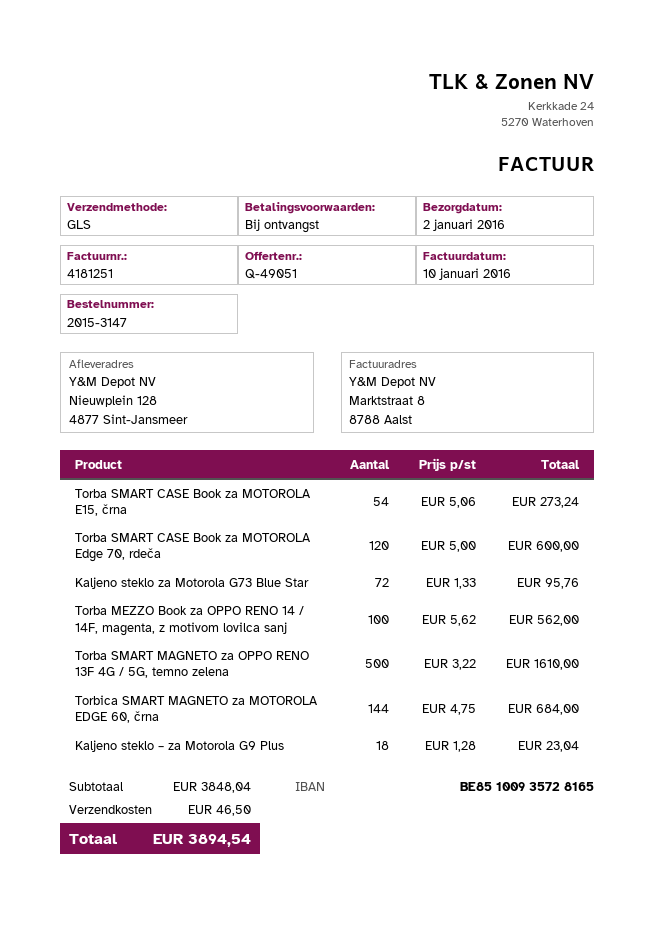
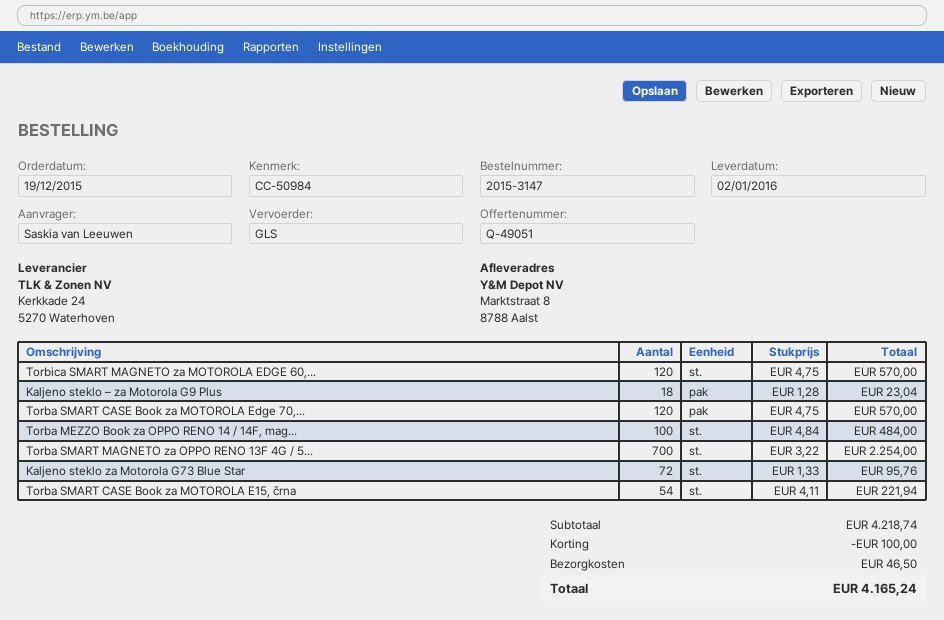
ship to: Nieuwplein 128, 4877 Sint-Jansmeer -> Marktstraat 8, 8788 Aalst
Torba SMART CASE Book za MOTOROLA E15, črna: 54 x 5.06 = 273.24 -> 54 x 4.11 = 221.94
Torba SMART CASE Book za MOTOROLA Edge 70, rdeča: 120 x 5.00 = 600.00 -> 120 x 4.75 = 570.00
Torba MEZZO Book za OPPO RENO 14 / 14F, magenta, z motivom lovilca sanj: 100 x 5.62 = 562.00 -> 100 x 4.84 = 484.00
Torba SMART MAGNETO za OPPO RENO 13F 4G / 5G, temno zelena: 500 x 3.22 = 1610.00 -> 700 x 3.22 = 2254.00
Torbica SMART MAGNETO za MOTOROLA EDGE 60, črna: 144 x 4.75 = 684.00 -> 120 x 4.75 = 570.00
subtotal: 3848.04 -> 4218.74
discount: none -> 100.00
total: 3894.54 -> 4165.24

